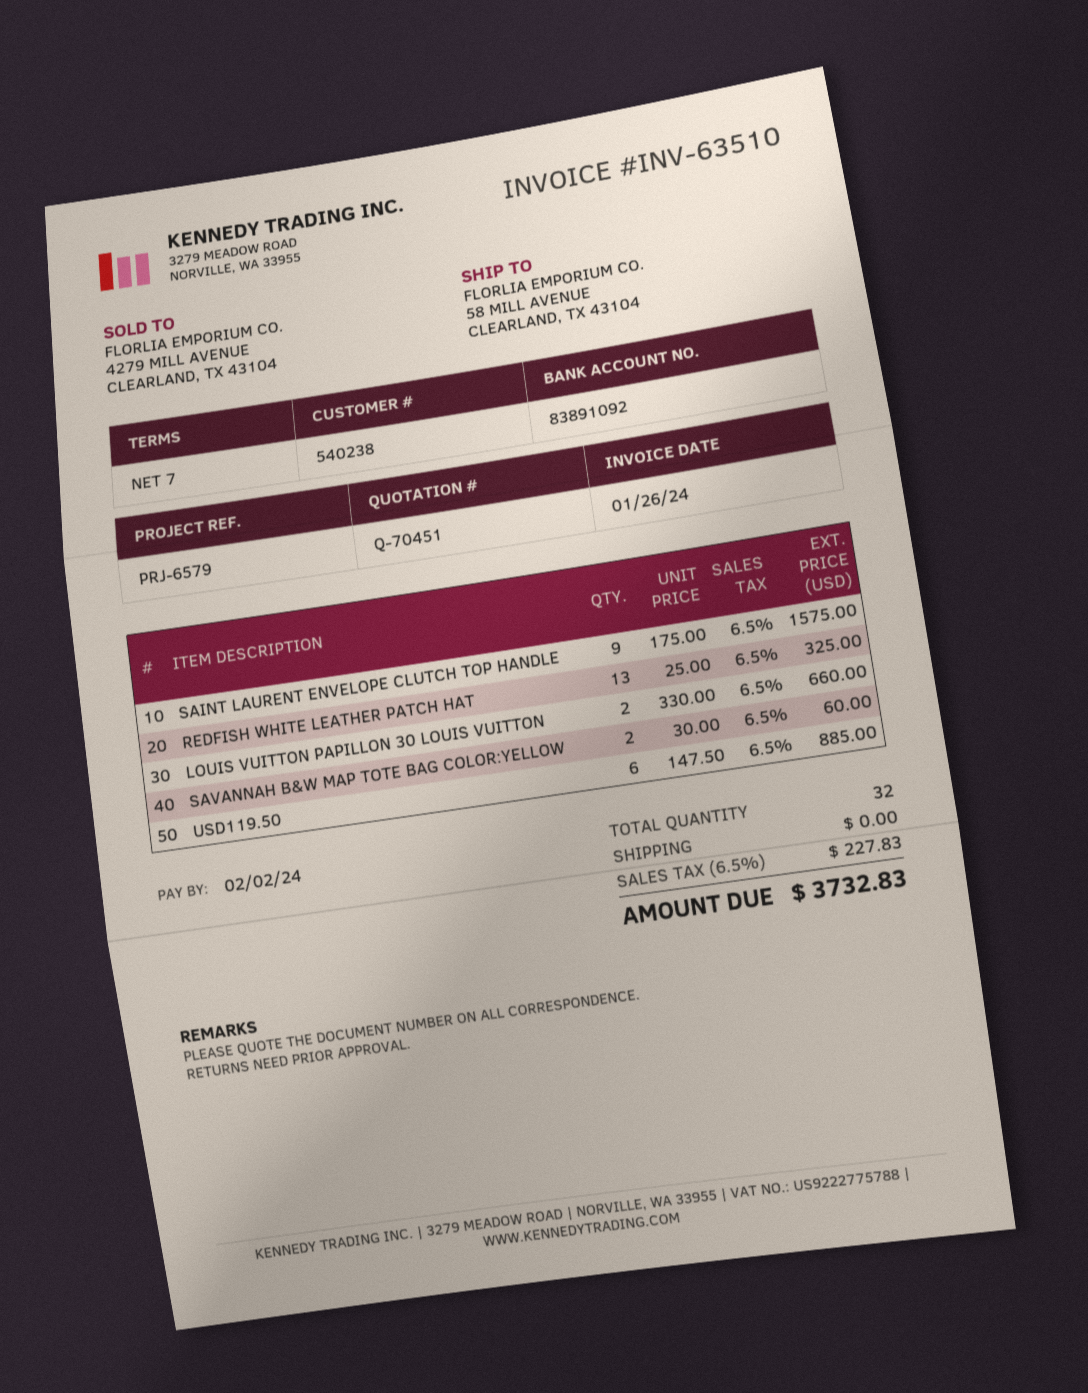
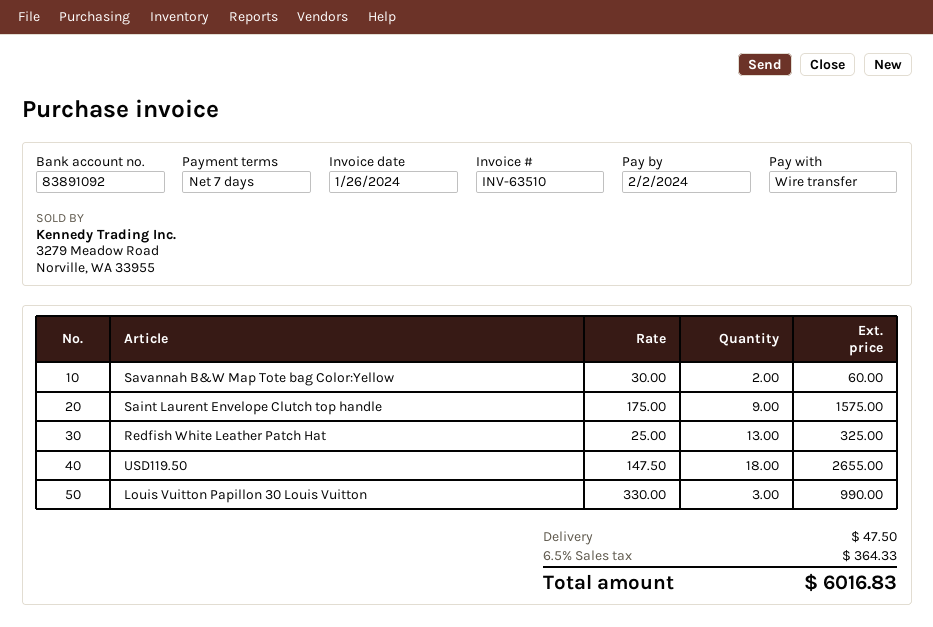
LOUIS VUITTON PAPILLON 30 LOUIS VUITTON: 2 x 330.00 = 660.00 -> 3 x 330.00 = 990.00
USD119.50: 6 x 147.50 = 885.00 -> 18 x 147.50 = 2655.00
shipping: 0.00 -> 47.50
tax: 6.5% = 227.83 -> 6.5% = 364.33
total: 3732.83 -> 6016.83

